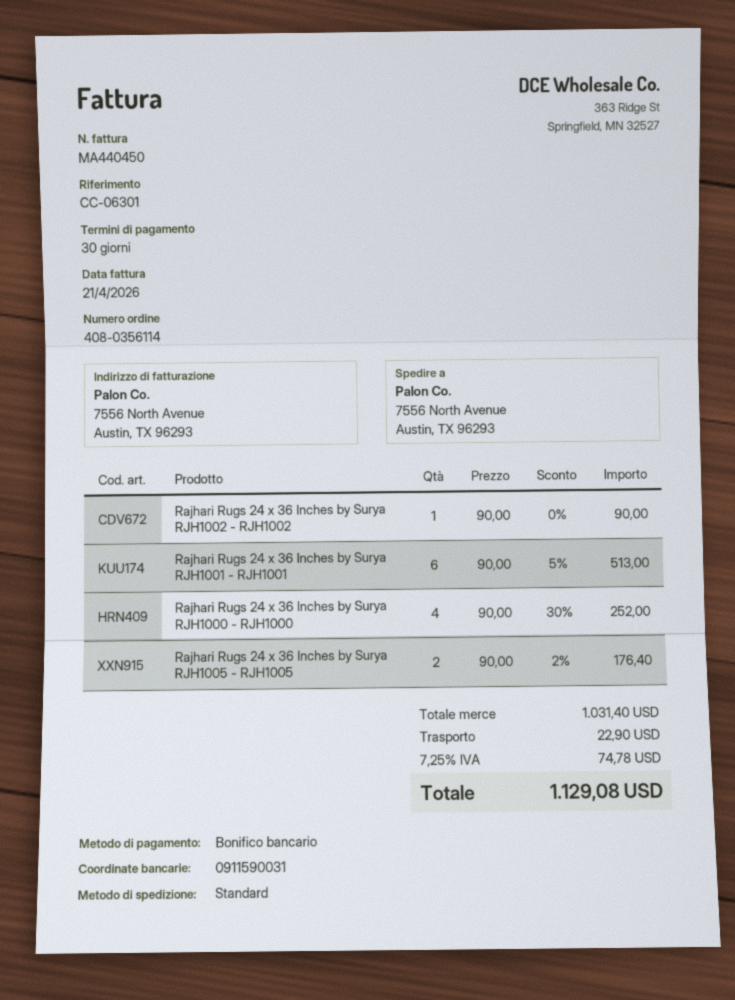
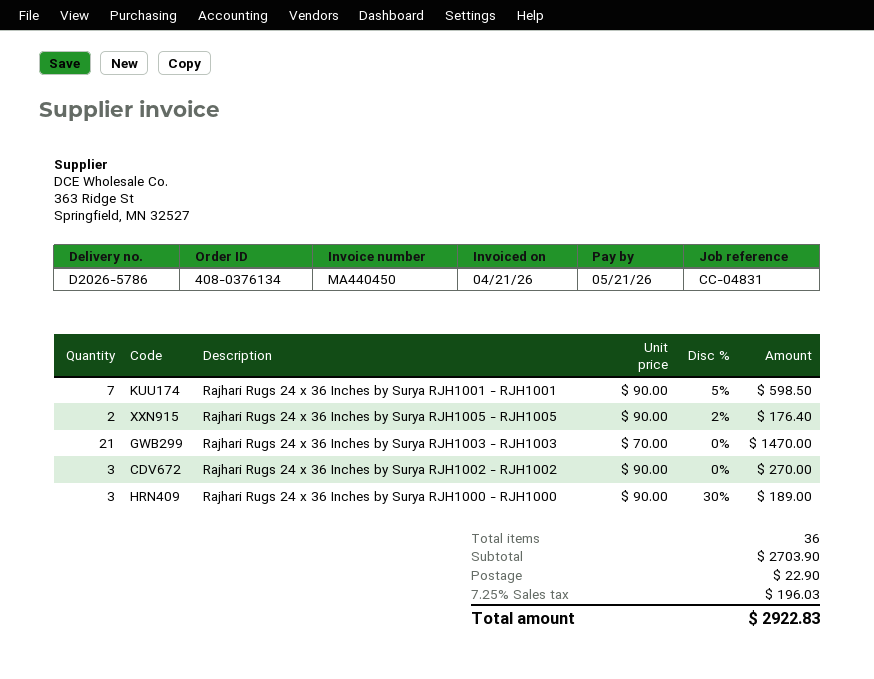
order number: 408-0356114 -> 408-0376134
reference: CC-06301 -> CC-04831
Rajhari Rugs 24 x 36 Inches by Surya RJH1002 - RJH1002: 1 x 90.00 = 90.00 -> 3 x 90.00 = 270.00
Rajhari Rugs 24 x 36 Inches by Surya RJH1001 - RJH1001: 6 x 90.00 - 5% = 513.00 -> 7 x 90.00 - 5% = 598.50
Rajhari Rugs 24 x 36 Inches by Surya RJH1000 - RJH1000: 4 x 90.00 - 30% = 252.00 -> 3 x 90.00 - 30% = 189.00
Rajhari Rugs 24 x 36 Inches by Surya RJH1003 - RJH1003: none -> 21 x 70.00 = 1470.00
subtotal: 1031.40 -> 2703.90
tax: 7.25% = 74.78 -> 7.25% = 196.03
total: 1129.08 -> 2922.83

